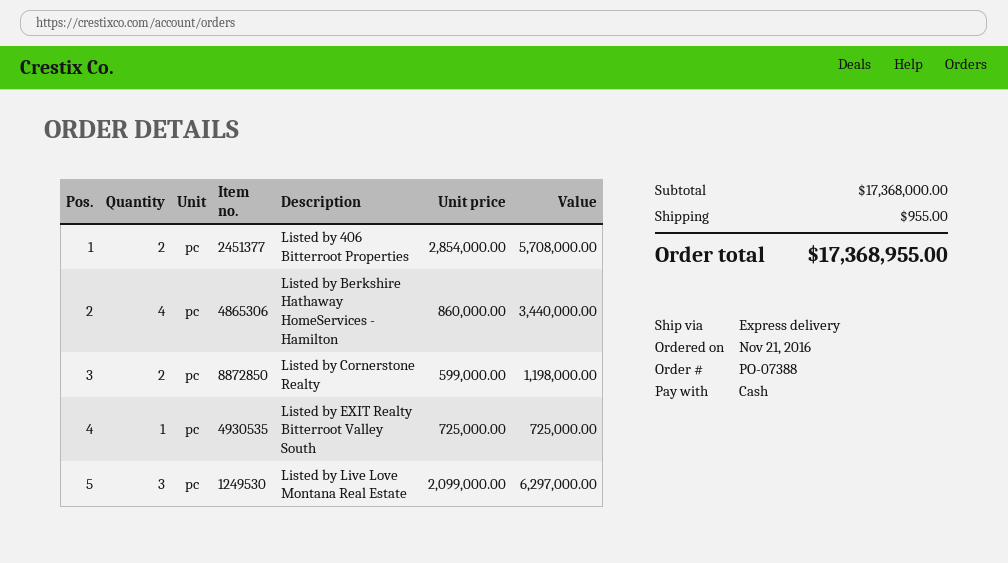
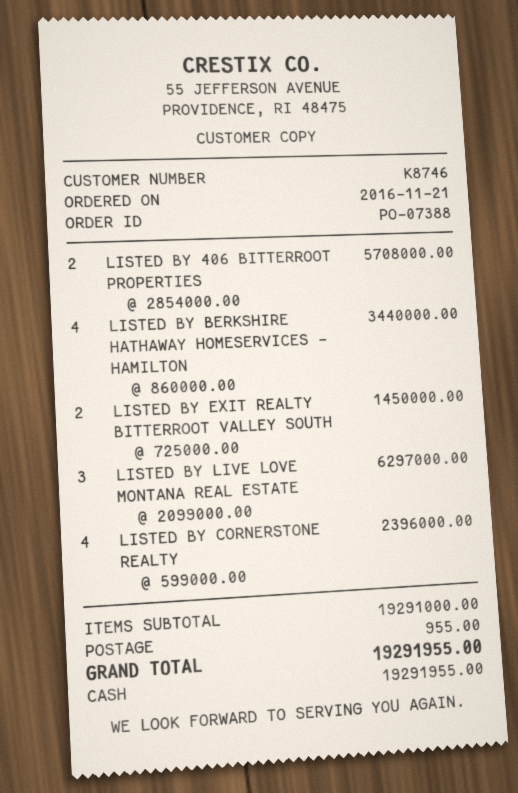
Listed by Cornerstone Realty: 2 x 599000.00 = 1198000.00 -> 4 x 599000.00 = 2396000.00
Listed by EXIT Realty Bitterroot Valley South: 1 x 725000.00 = 725000.00 -> 2 x 725000.00 = 1450000.00
subtotal: 17368000.00 -> 19291000.00
total: 17368955.00 -> 19291955.00

